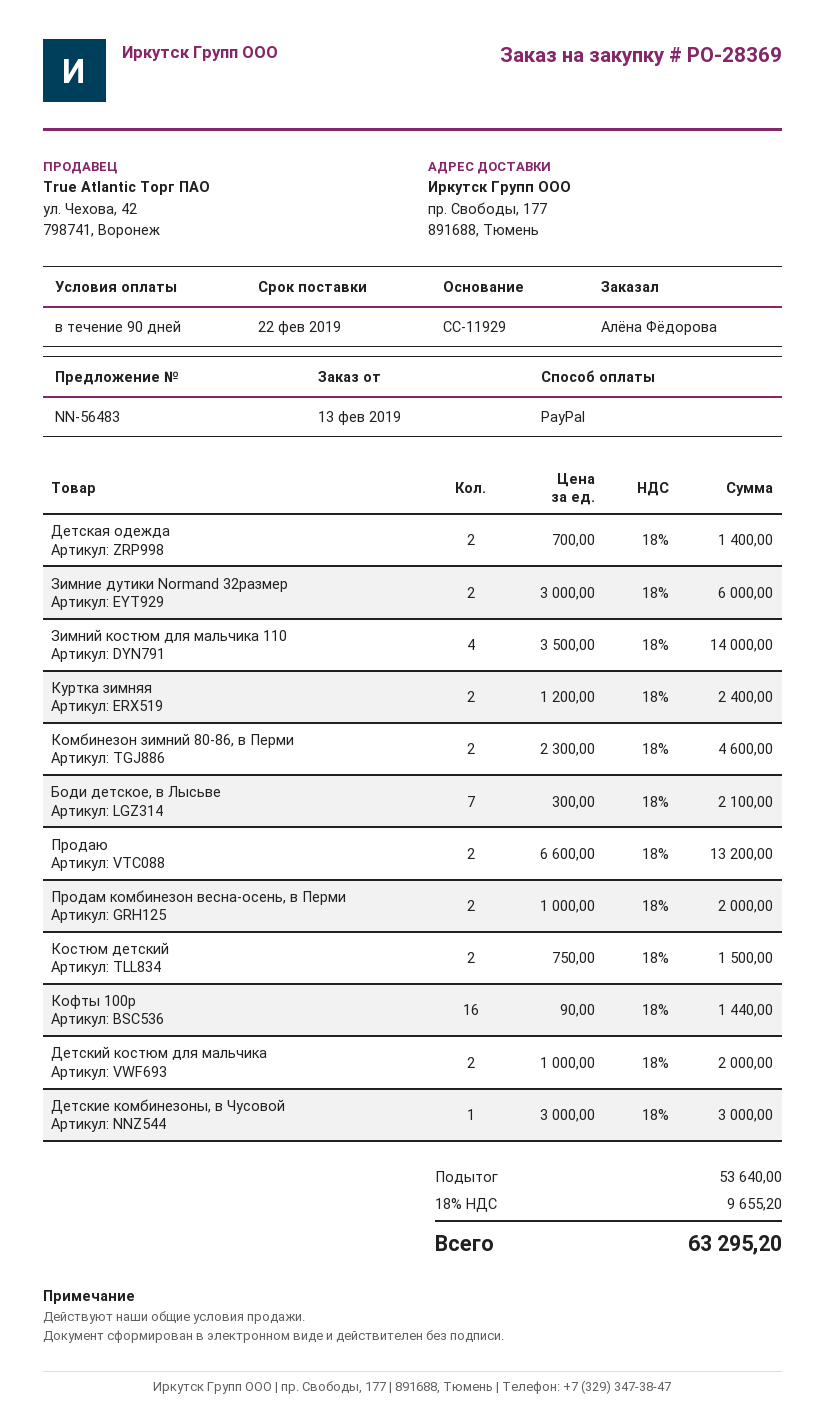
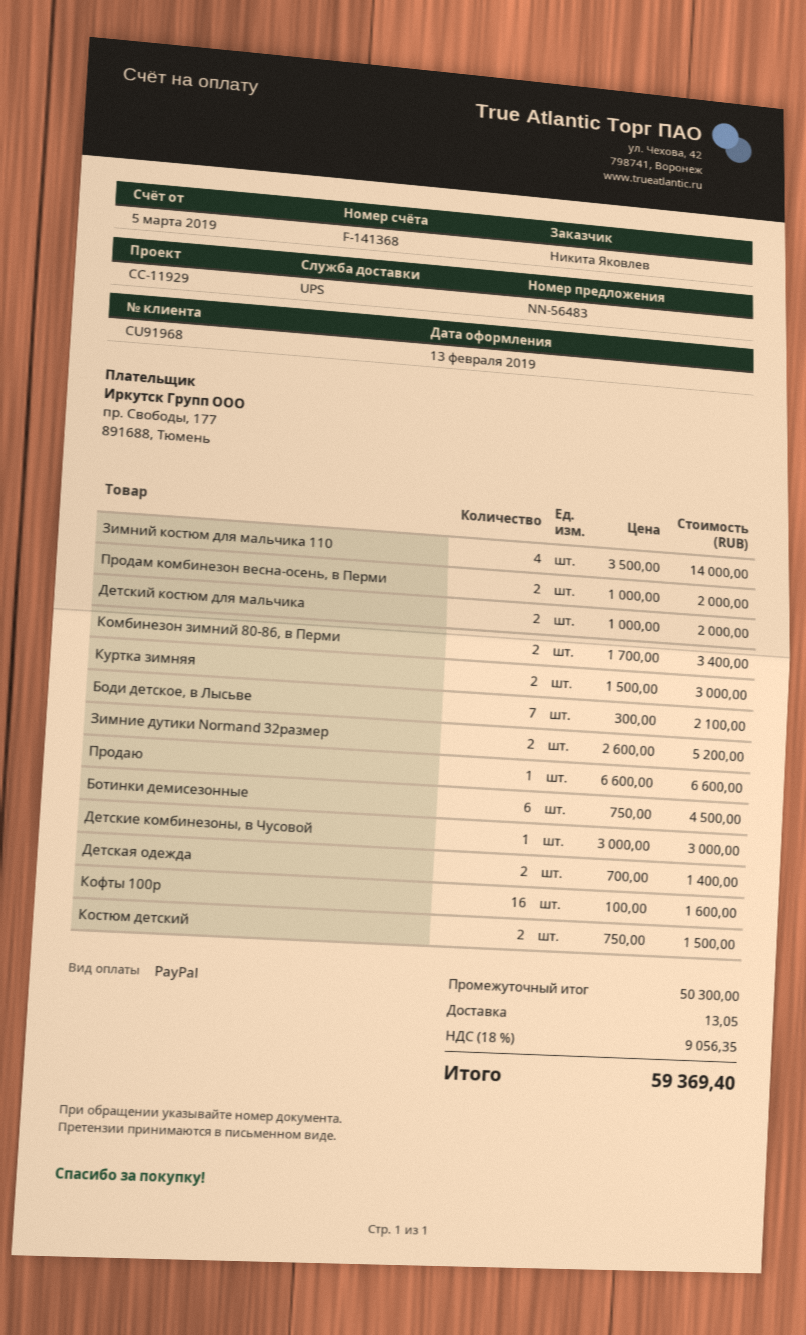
ordered by: Алёна Фёдорова -> Никита Яковлев
Зимние дутики Normand 32размер: 2 x 3000.00 = 6000.00 -> 2 x 2600.00 = 5200.00
Куртка зимняя: 2 x 1200.00 = 2400.00 -> 2 x 1500.00 = 3000.00
Комбинезон зимний 80-86, в Перми: 2 x 2300.00 = 4600.00 -> 2 x 1700.00 = 3400.00
Продаю: 2 x 6600.00 = 13200.00 -> 1 x 6600.00 = 6600.00
Кофты 100р: 16 x 90.00 = 1440.00 -> 16 x 100.00 = 1600.00
Ботинки демисезонные: none -> 6 x 750.00 = 4500.00
subtotal: 53640.00 -> 50300.00
shipping: none -> 13.05
tax: 18% = 9655.20 -> 18% = 9056.35
total: 63295.20 -> 59369.40

